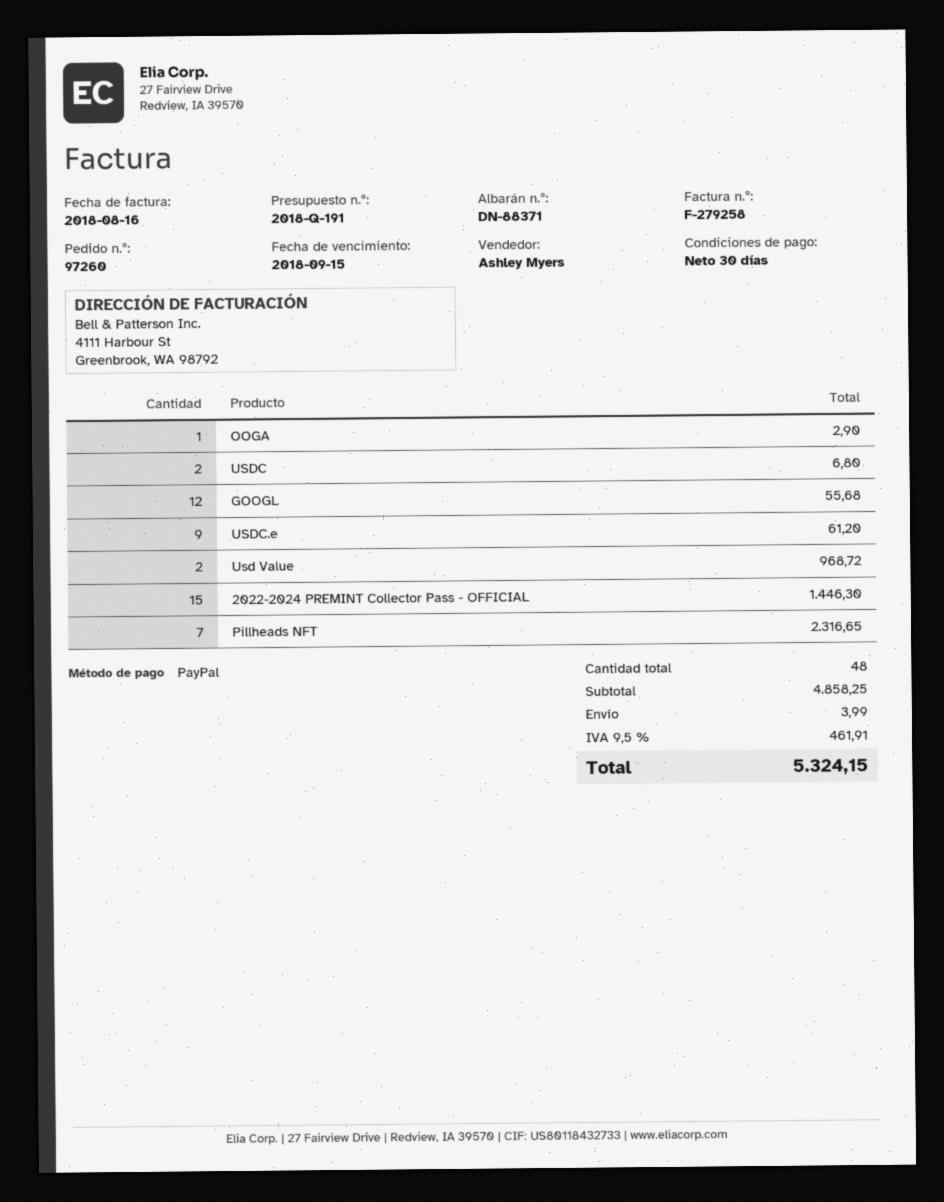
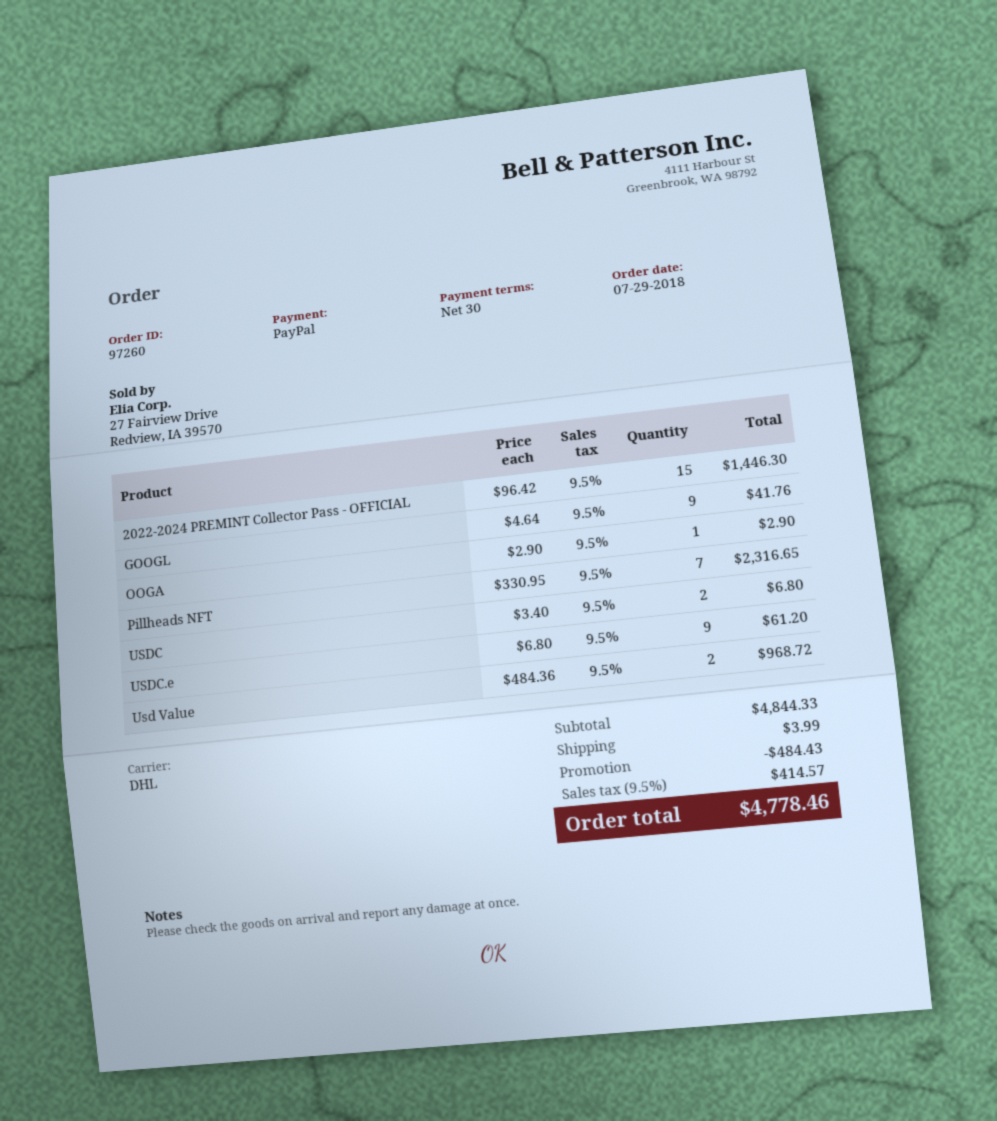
GOOGL: 12 for 55.68 -> 9 for 41.76
subtotal: 4858.25 -> 4844.33
discount: none -> 484.43
tax: 9.5% = 461.91 -> 9.5% = 414.57
total: 5324.15 -> 4778.46

